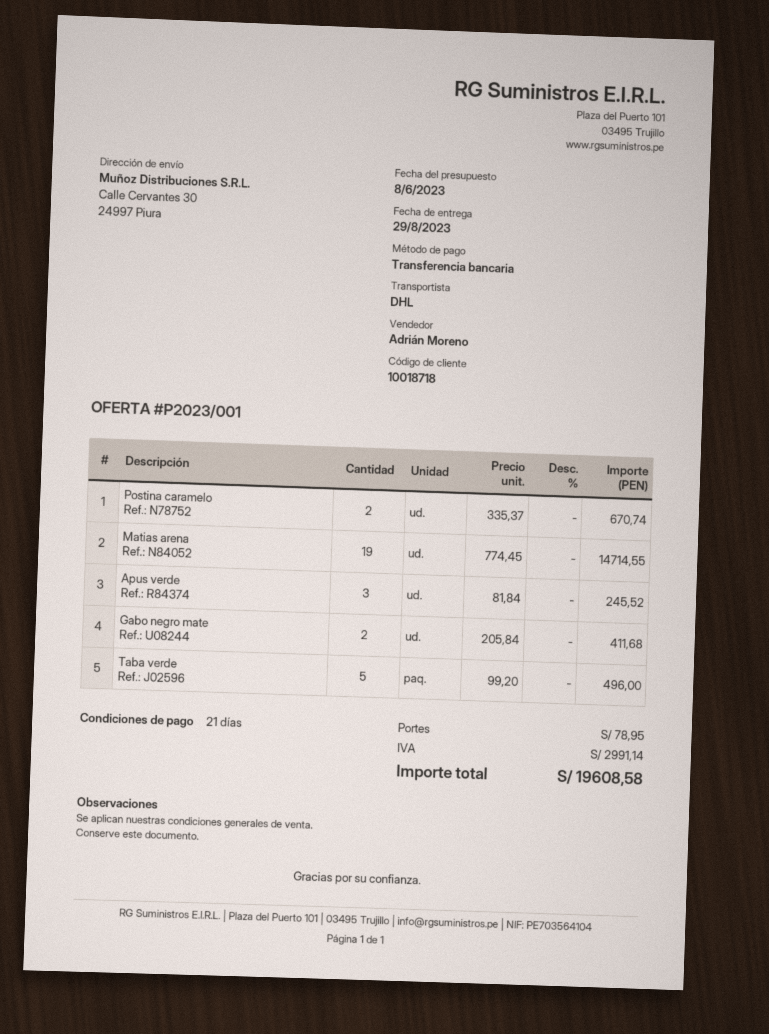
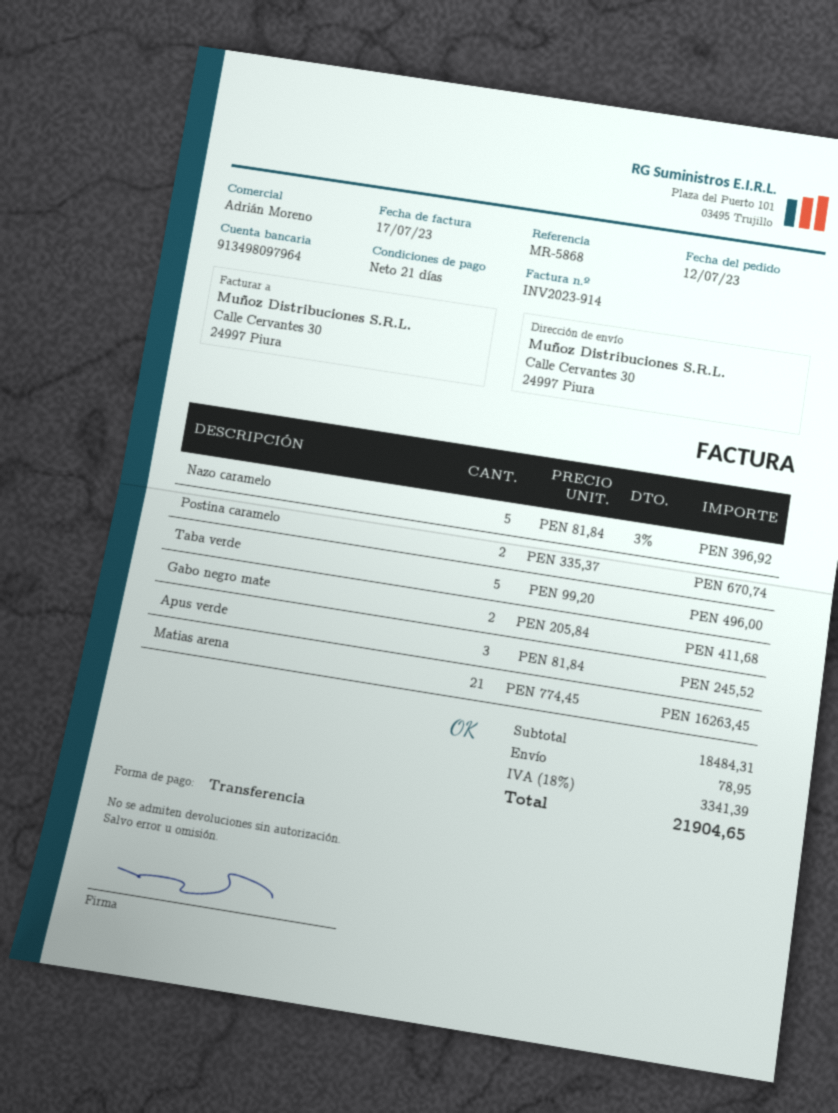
Matias arena: 19 x 774.45 = 14714.55 -> 21 x 774.45 = 16263.45
Nazo caramelo: none -> 5 x 81.84 - 3% = 396.92
tax: 2991.14 -> 3341.39
total: 19608.58 -> 21904.65

